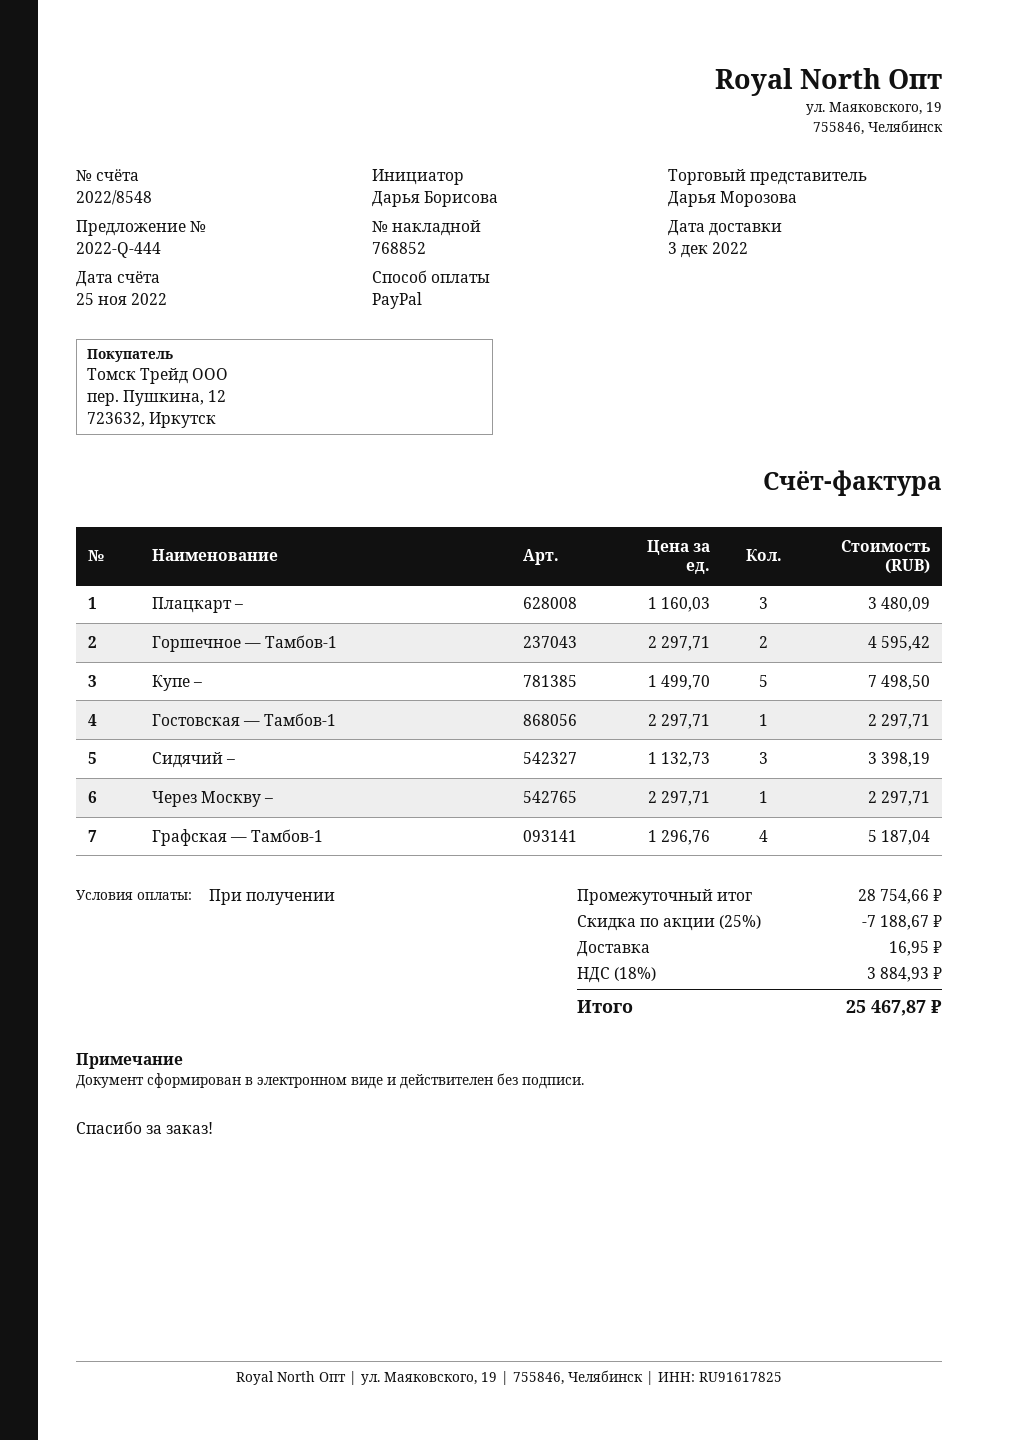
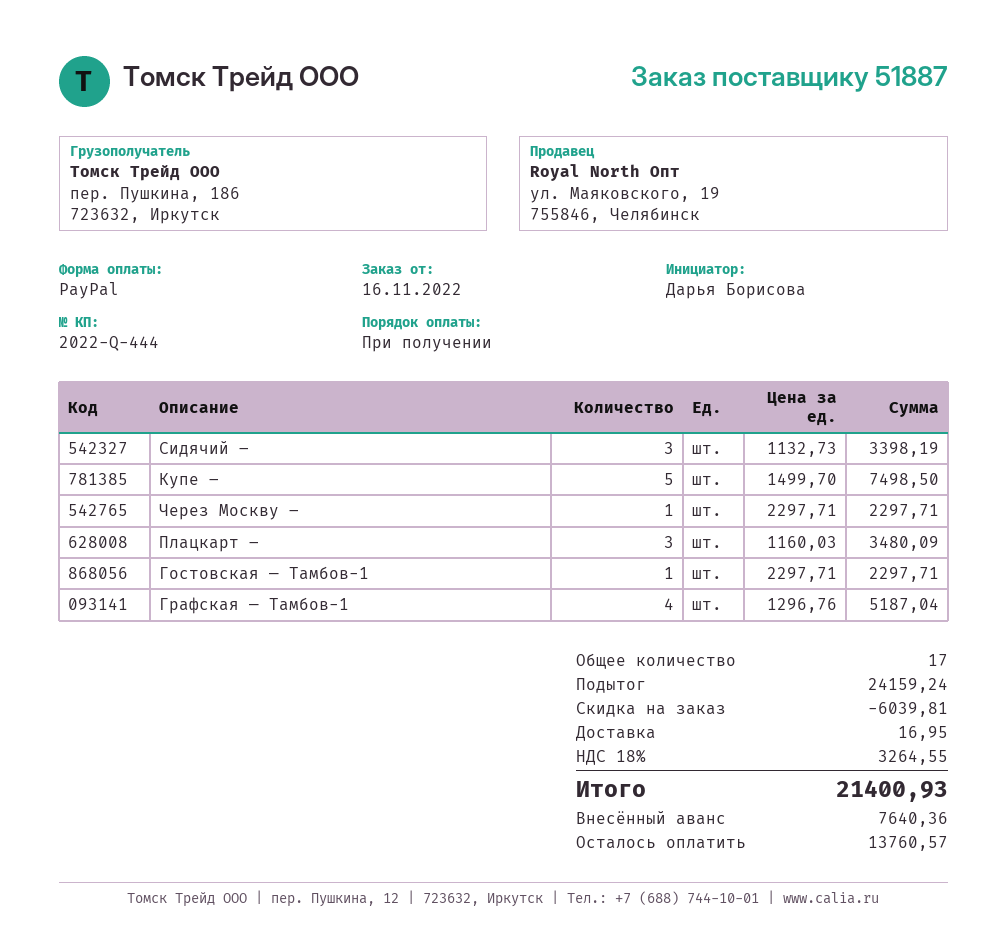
Горшечное — Тамбов-1: 2 x 2297.71 = 4595.42 -> none
subtotal: 28754.66 -> 24159.24
discount: 7188.67 -> 6039.81
tax: 18% = 3884.93 -> 18% = 3264.55
total: 25467.87 -> 21400.93

